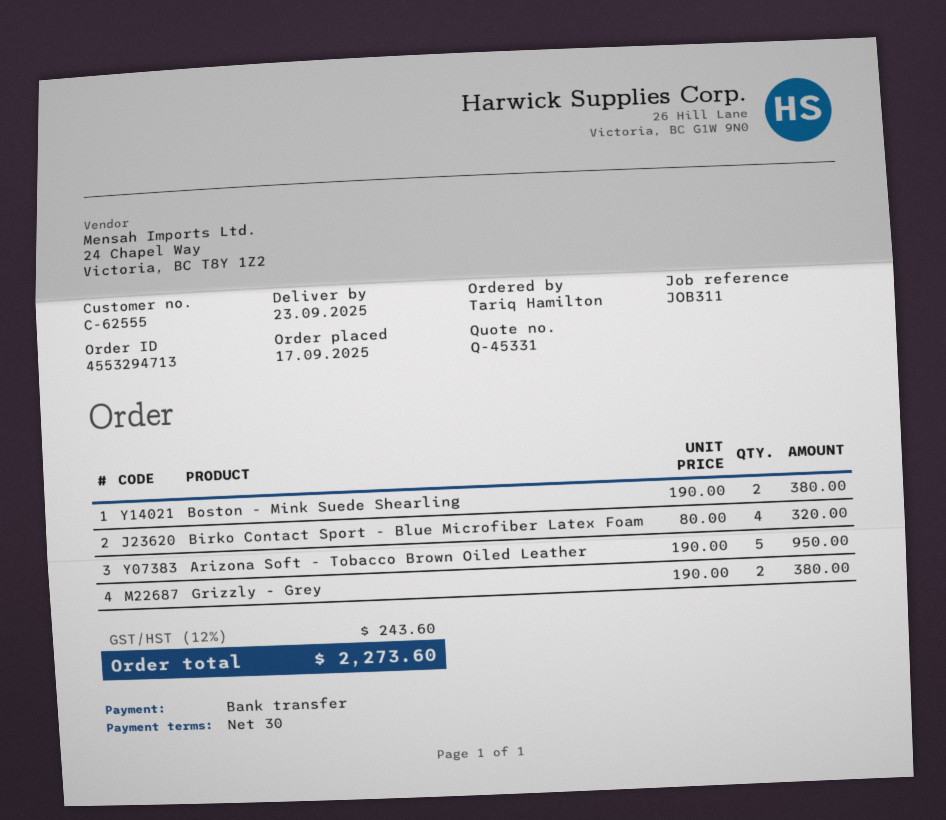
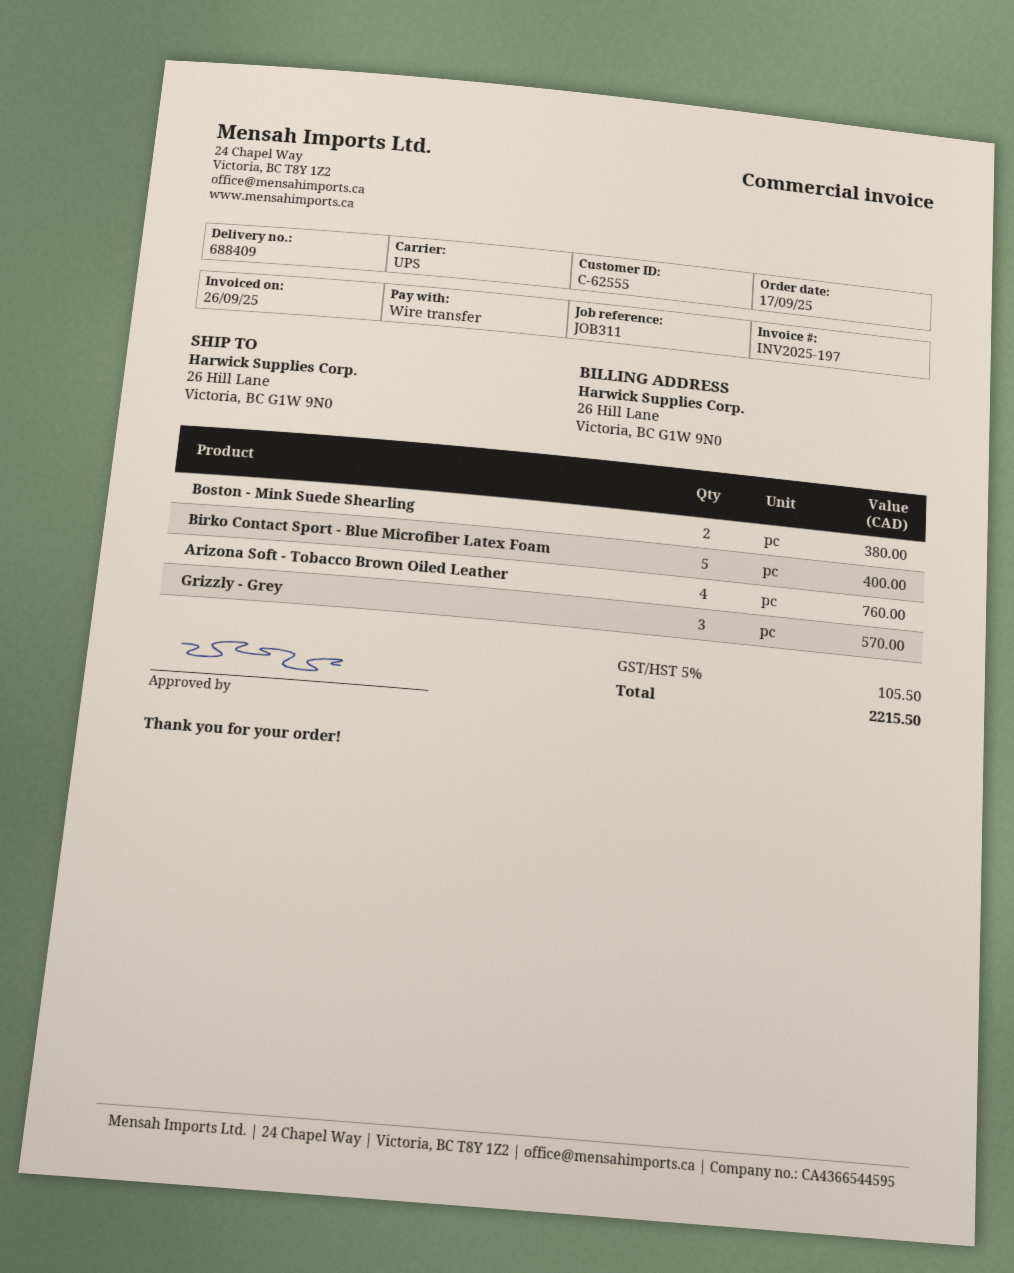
Birko Contact Sport - Blue Microfiber Latex Foam: 4 for 320.00 -> 5 for 400.00
Arizona Soft - Tobacco Brown Oiled Leather: 5 for 950.00 -> 4 for 760.00
Grizzly - Grey: 2 for 380.00 -> 3 for 570.00
tax: 12% = 243.60 -> 5% = 105.50
total: 2273.60 -> 2215.50

